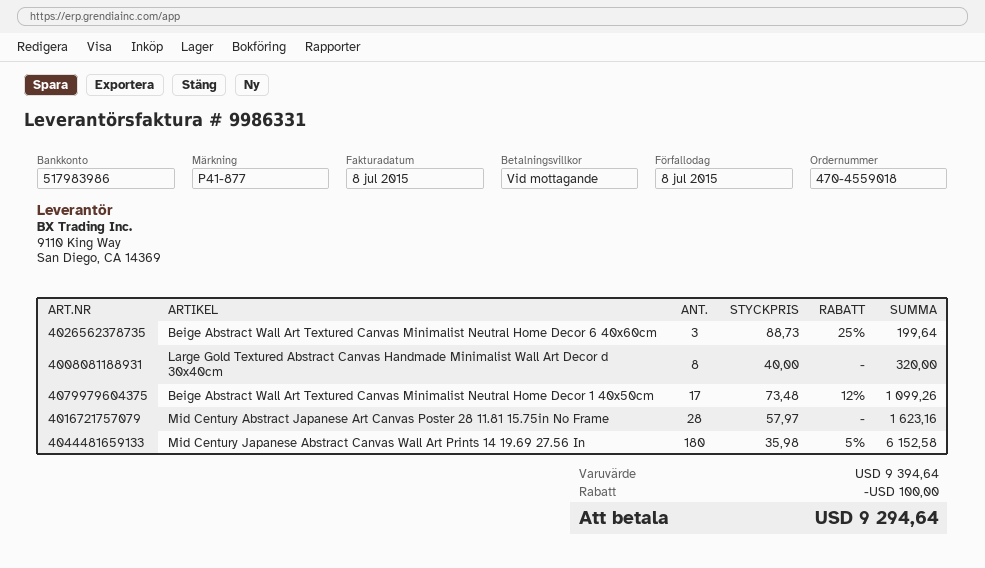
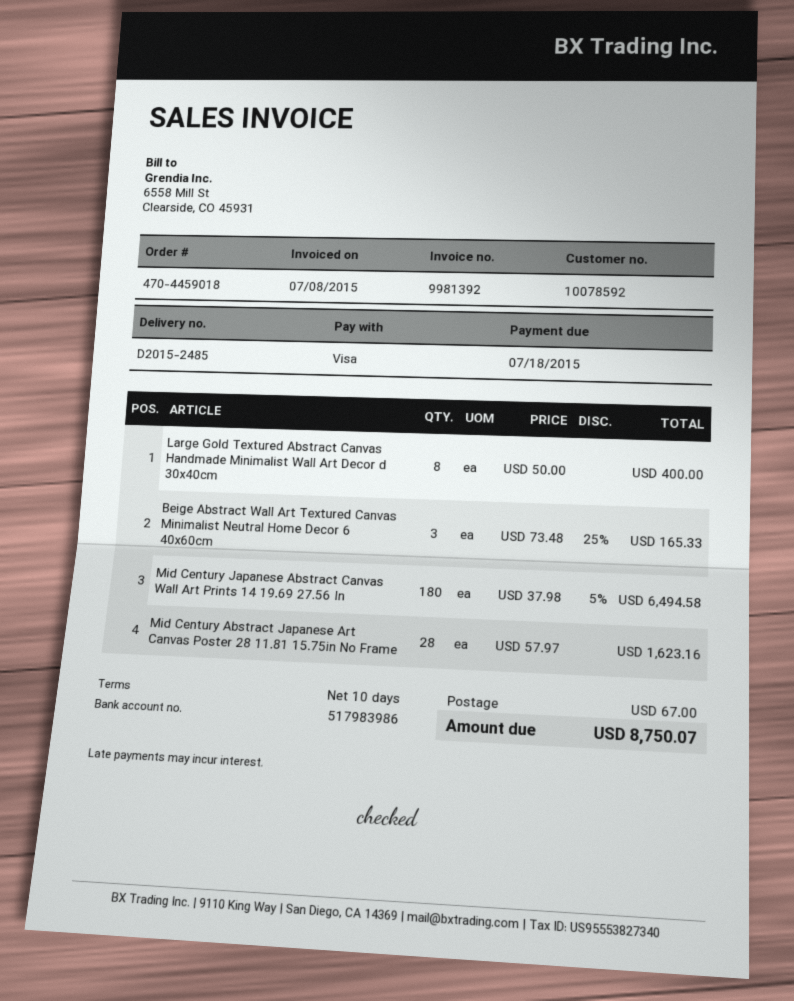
order number: 470-4559018 -> 470-4459018
invoice number: 9986331 -> 9981392
payment terms: on receipt -> 10 days
due date: 2015-07-08 -> 2015-07-18
Beige Abstract Wall Art Textured Canvas Minimalist Neutral Home Decor 6 40x60cm: 3 x 88.73 - 25% = 199.64 -> 3 x 73.48 - 25% = 165.33
Large Gold Textured Abstract Canvas Handmade Minimalist Wall Art Decor d 30x40cm: 8 x 40.00 = 320.00 -> 8 x 50.00 = 400.00
Beige Abstract Wall Art Textured Canvas Minimalist Neutral Home Decor 1 40x50cm: 17 x 73.48 - 12% = 1099.26 -> none
Mid Century Japanese Abstract Canvas Wall Art Prints 14 19.69 27.56 In: 180 x 35.98 - 5% = 6152.58 -> 180 x 37.98 - 5% = 6494.58
discount: 100.00 -> none
shipping: none -> 67.00
total: 9294.64 -> 8750.07

